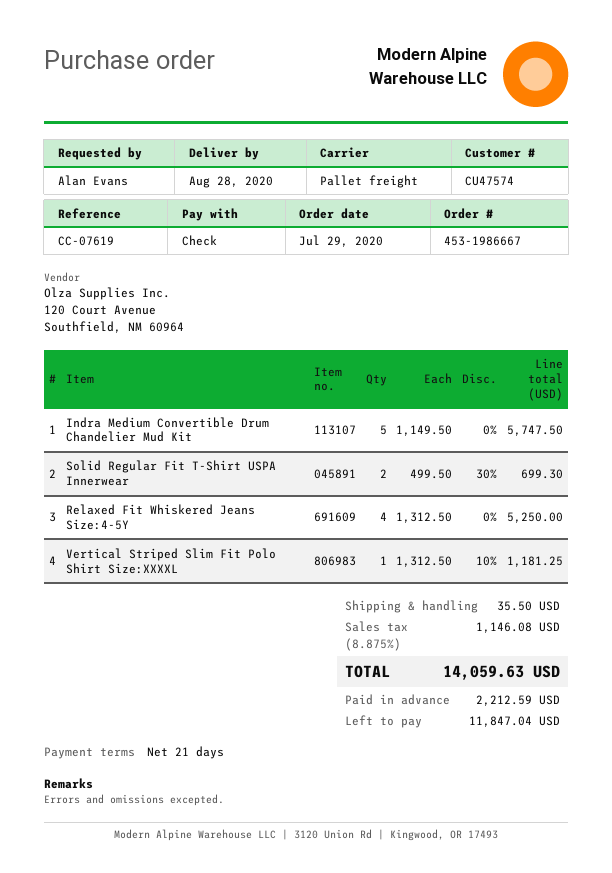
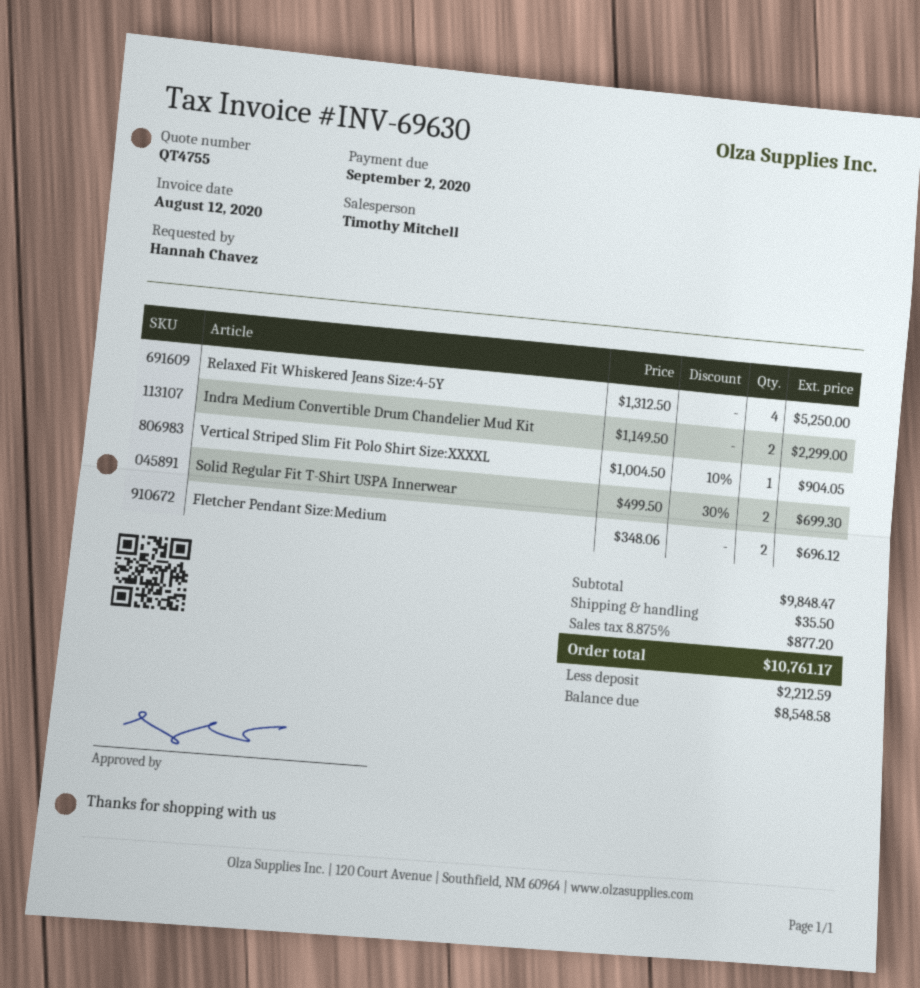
ordered by: Alan Evans -> Hannah Chavez
Indra Medium Convertible Drum Chandelier Mud Kit: 5 x 1149.50 = 5747.50 -> 2 x 1149.50 = 2299.00
Vertical Striped Slim Fit Polo Shirt Size:XXXXL: 1 x 1312.50 - 10% = 1181.25 -> 1 x 1004.50 - 10% = 904.05
Fletcher Pendant Size:Medium: none -> 2 x 348.06 = 696.12
tax: 8.875% = 1146.08 -> 8.875% = 877.20
total: 14059.63 -> 10761.17
balance: 11847.04 -> 8548.58

